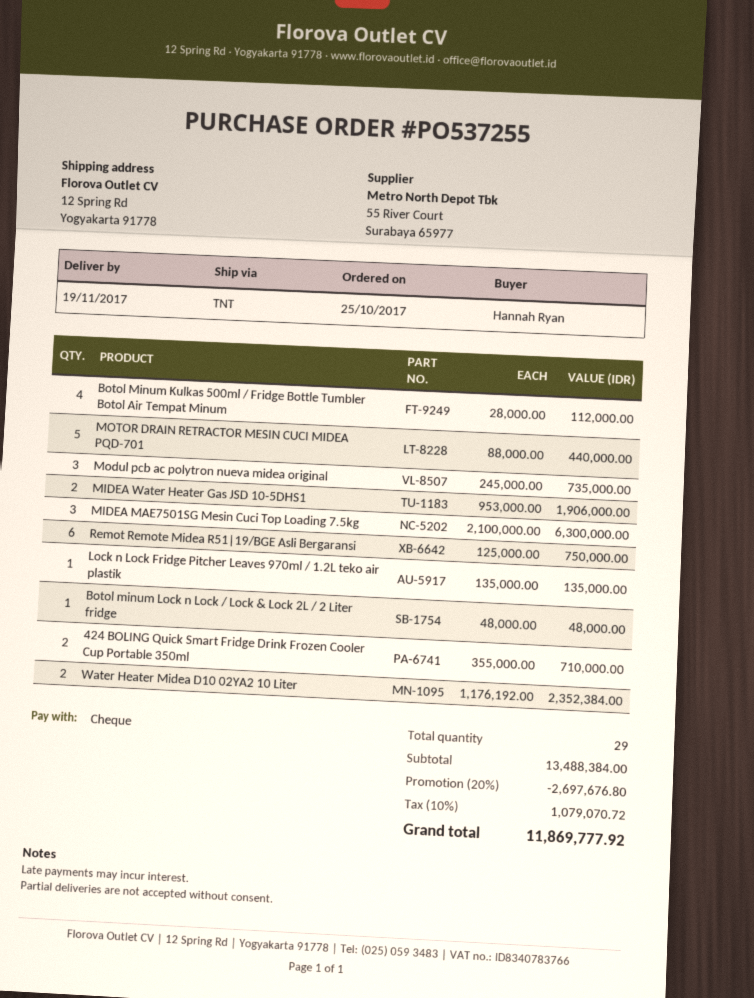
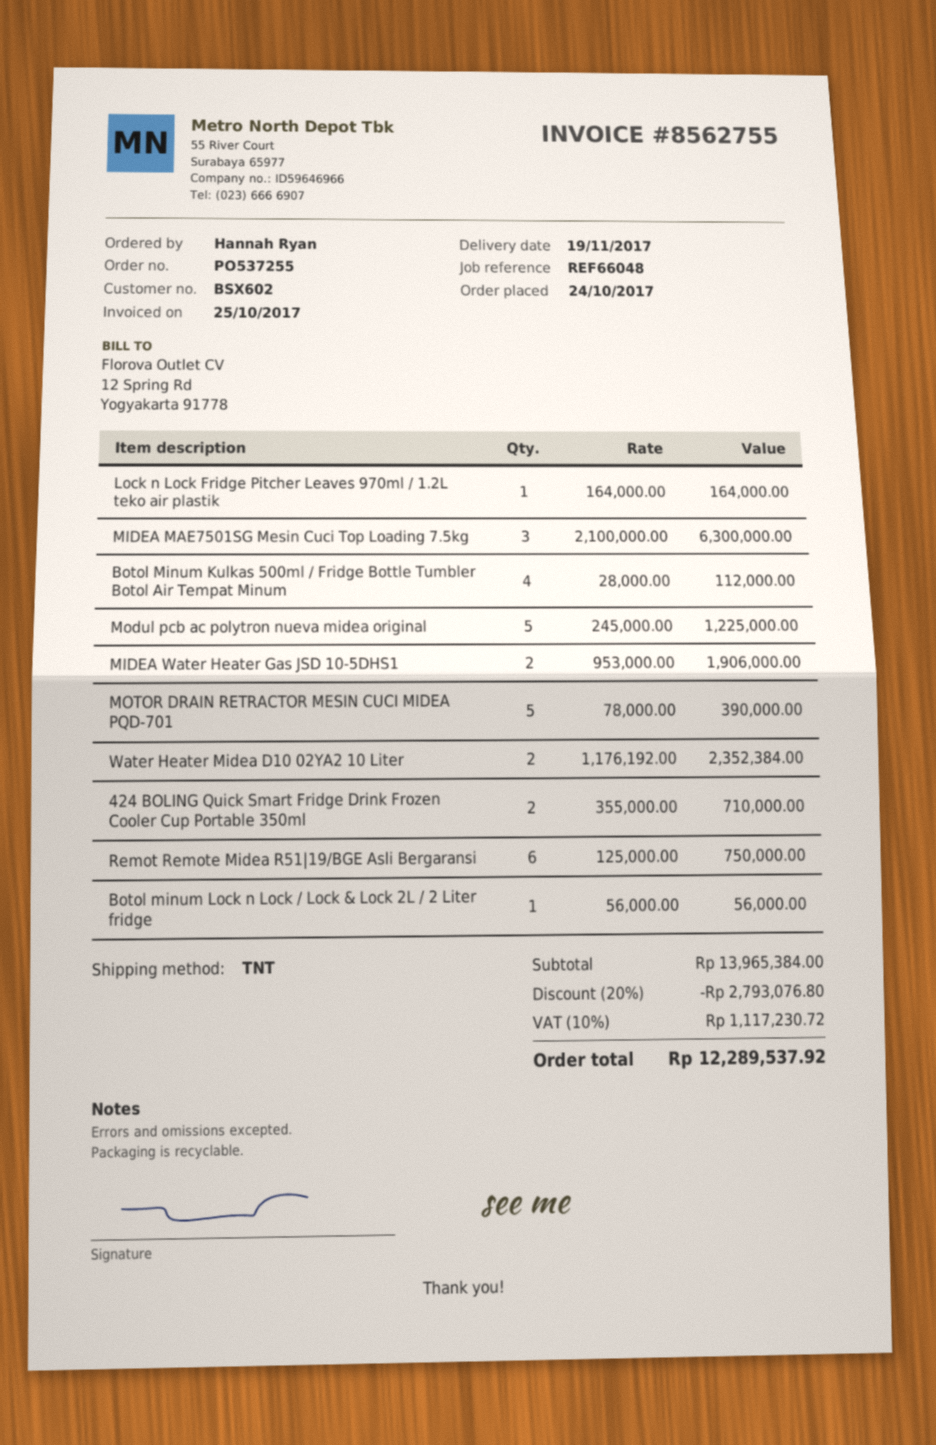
order date: 2017-10-25 -> 2017-10-24
MOTOR DRAIN RETRACTOR MESIN CUCI MIDEA PQD-701: 5 x 88000.00 = 440000.00 -> 5 x 78000.00 = 390000.00
Modul pcb ac polytron nueva midea original: 3 x 245000.00 = 735000.00 -> 5 x 245000.00 = 1225000.00
Lock n Lock Fridge Pitcher Leaves 970ml / 1.2L teko air plastik: 1 x 135000.00 = 135000.00 -> 1 x 164000.00 = 164000.00
Botol minum Lock n Lock / Lock & Lock 2L / 2 Liter fridge: 1 x 48000.00 = 48000.00 -> 1 x 56000.00 = 56000.00
subtotal: 13488384.00 -> 13965384.00
discount: 20% = 2697676.80 -> 20% = 2793076.80
tax: 10% = 1079070.72 -> 10% = 1117230.72
total: 11869777.92 -> 12289537.92

